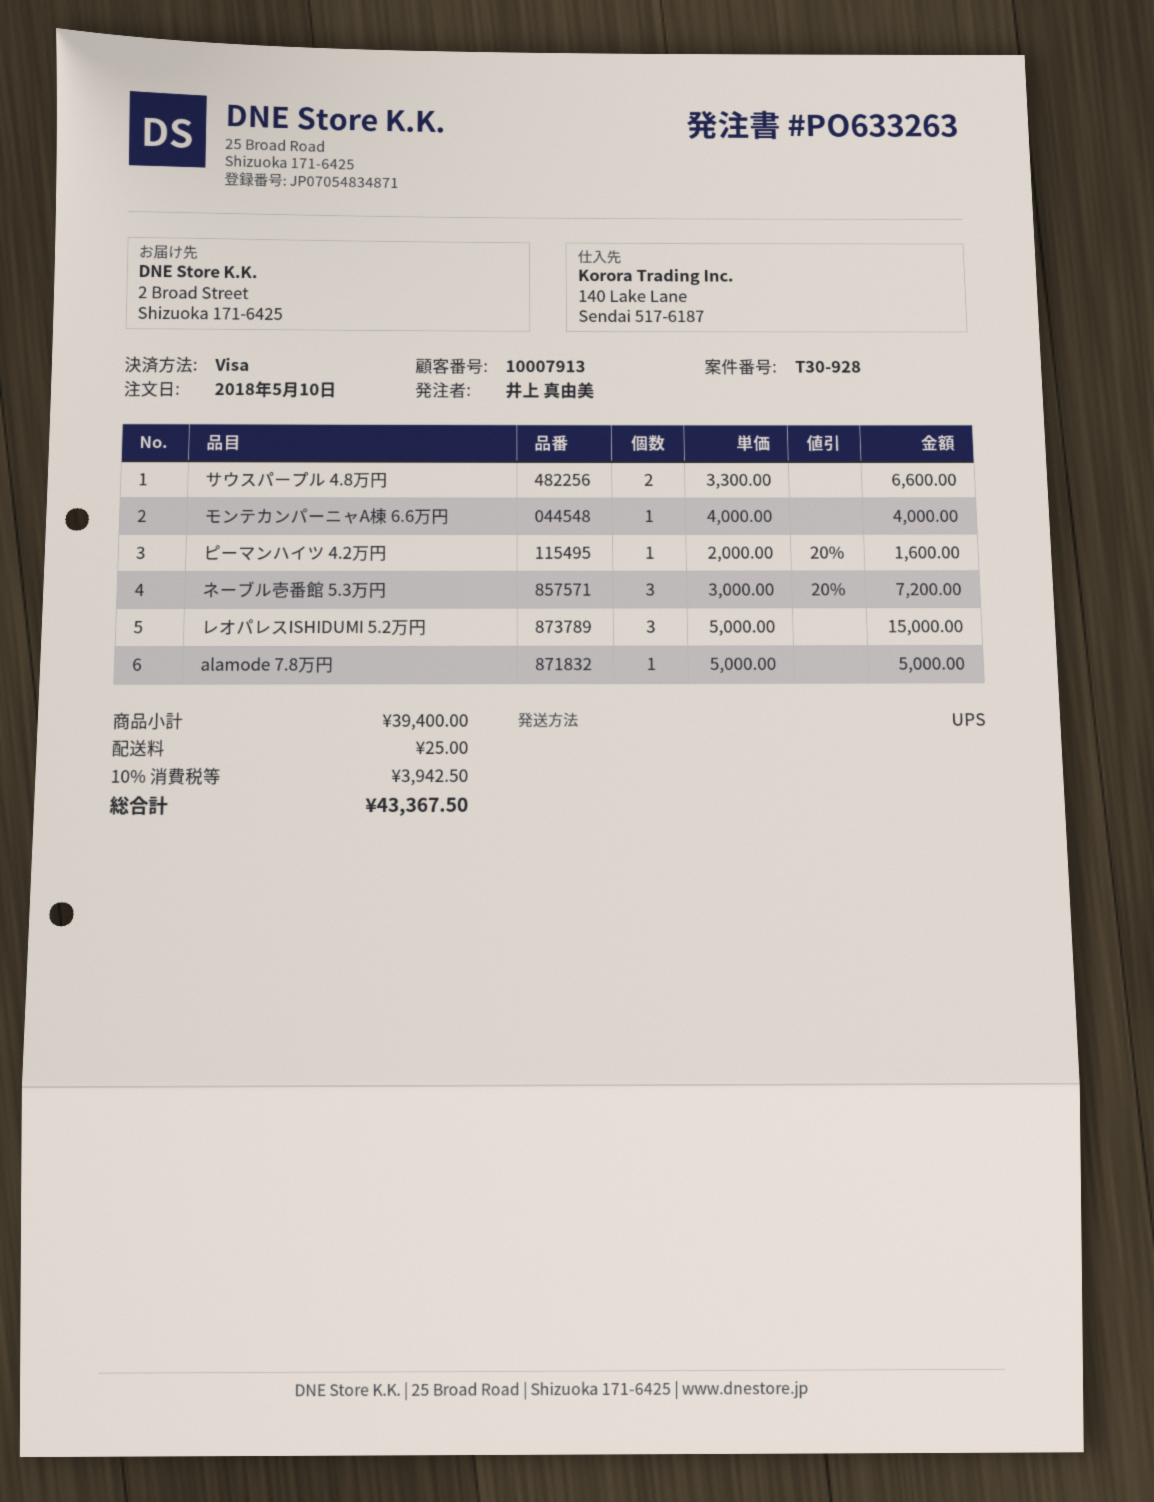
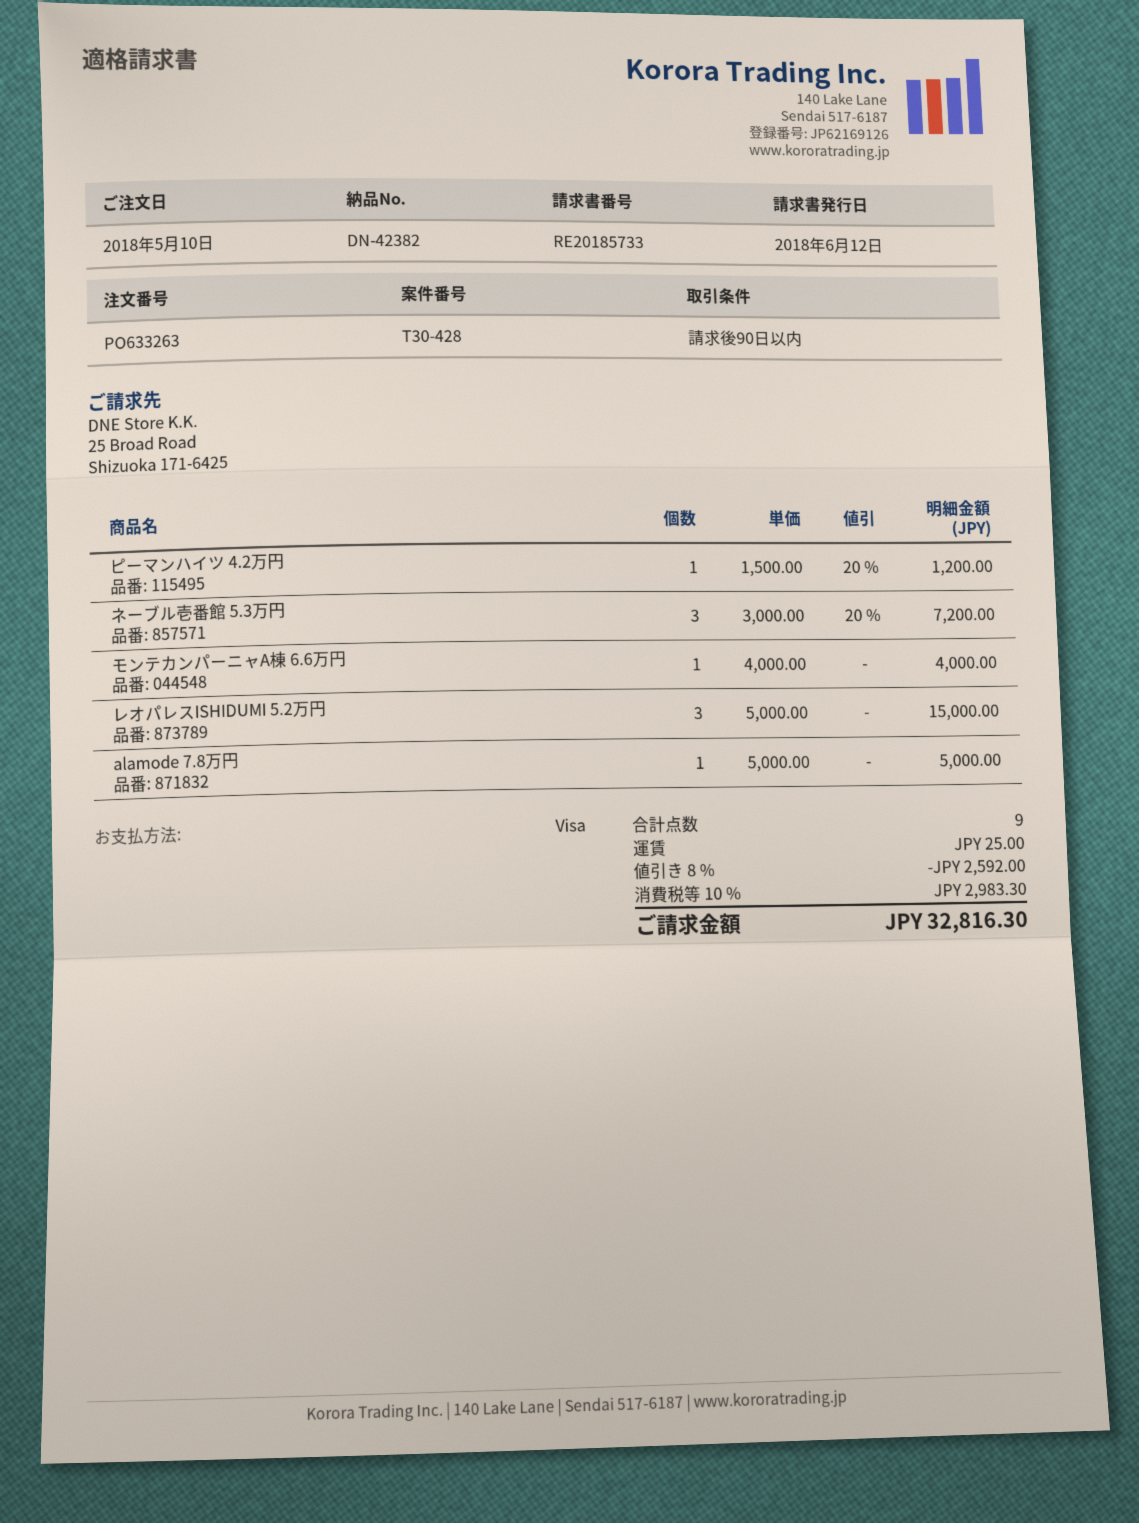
reference: T30-928 -> T30-428
サウスパープル 4.8万円: 2 x 3300.00 = 6600.00 -> none
ピーマンハイツ 4.2万円: 1 x 2000.00 - 20% = 1600.00 -> 1 x 1500.00 - 20% = 1200.00
discount: none -> 8% = 2592.00
tax: 10% = 3942.50 -> 10% = 2983.30
total: 43367.50 -> 32816.30

